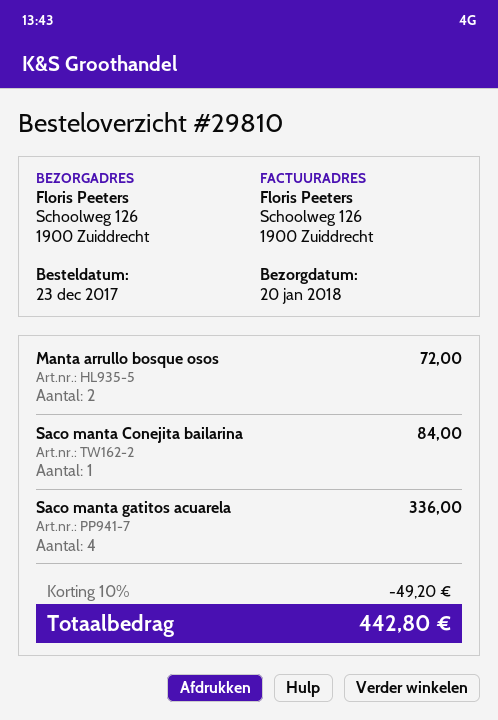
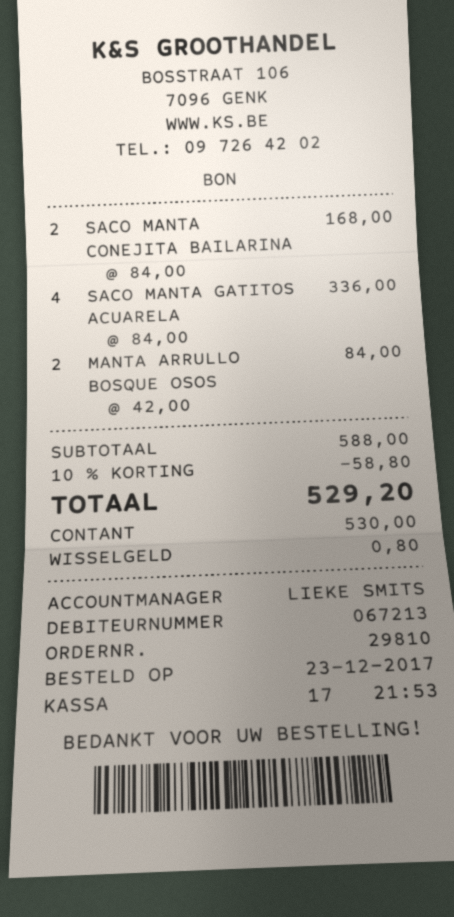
Manta arrullo bosque osos: 2 for 72.00 -> 2 for 84.00
Saco manta Conejita bailarina: 1 for 84.00 -> 2 for 168.00
discount: 10% = 49.20 -> 10% = 58.80
total: 442.80 -> 529.20

